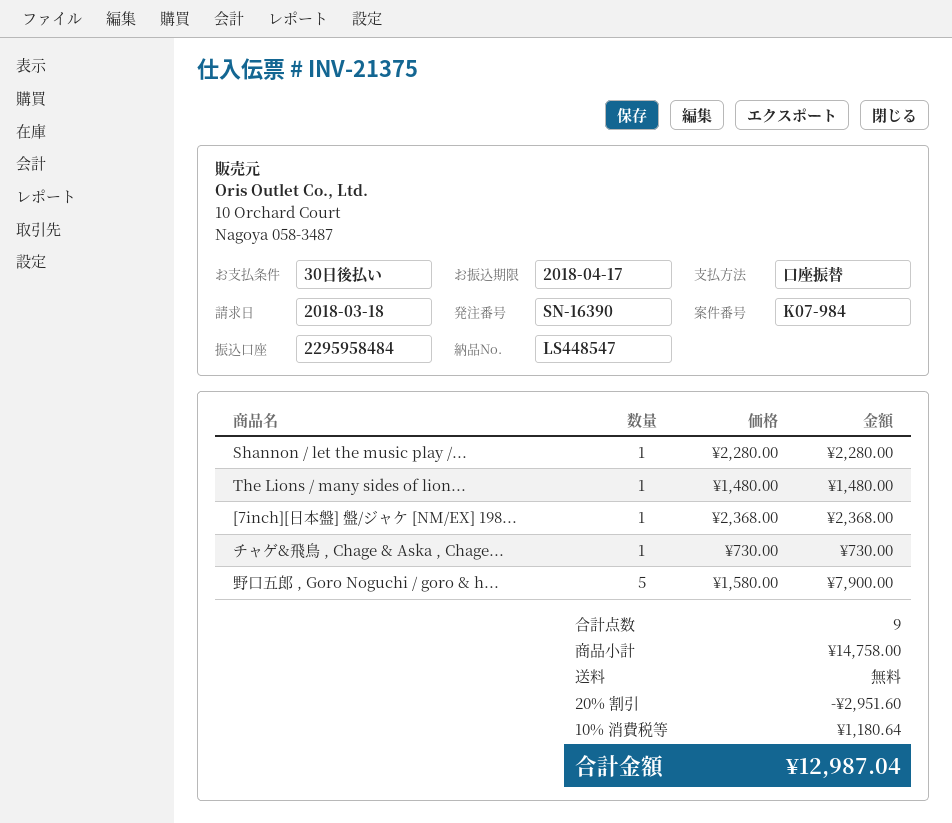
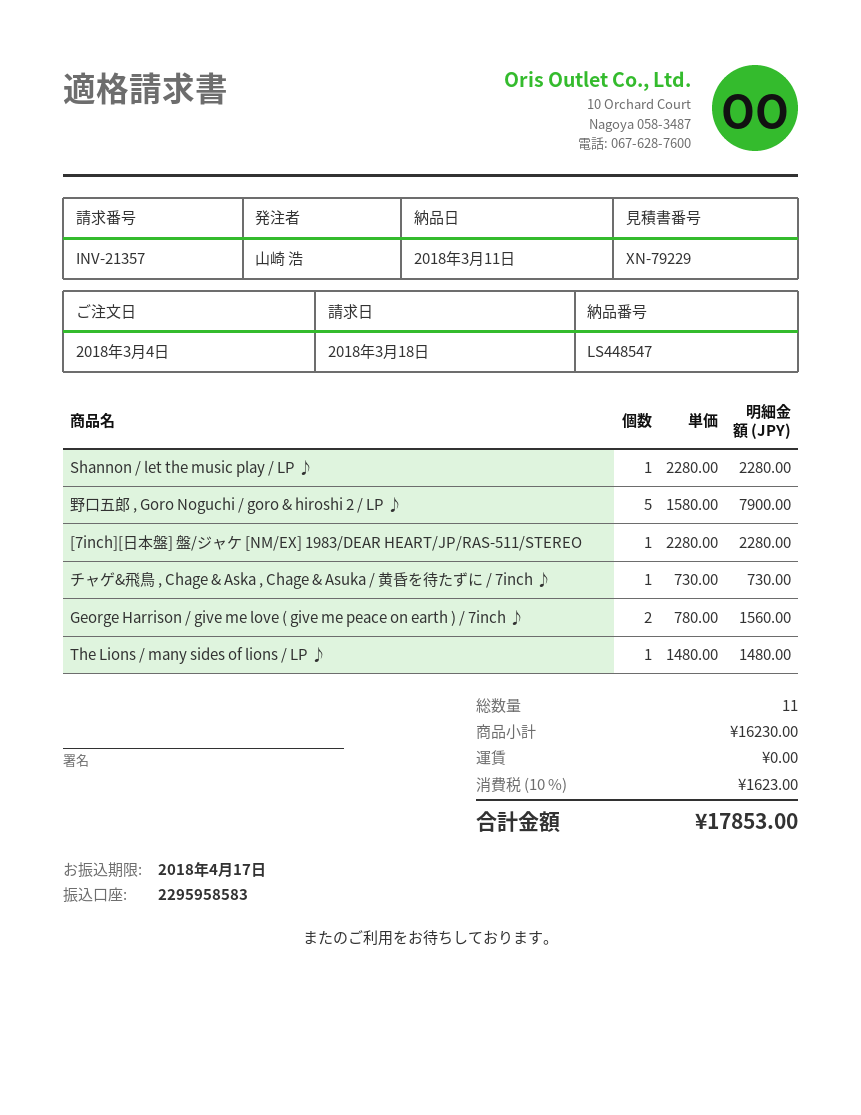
invoice number: INV-21375 -> INV-21357
bank account: 2295958484 -> 2295958583
[7inch][日本盤] 盤/ジャケ [NM/EX] 198...: 1 x 2368.00 = 2368.00 -> 1 x 2280.00 = 2280.00
George Harrison / give me love ( give me peace on earth ) / 7inch ♪: none -> 2 x 780.00 = 1560.00
total quantity: 9 -> 11
subtotal: 14758.00 -> 16230.00
discount: 20% = 2951.60 -> none
tax: 10% = 1180.64 -> 10% = 1623.00
total: 12987.04 -> 17853.00

